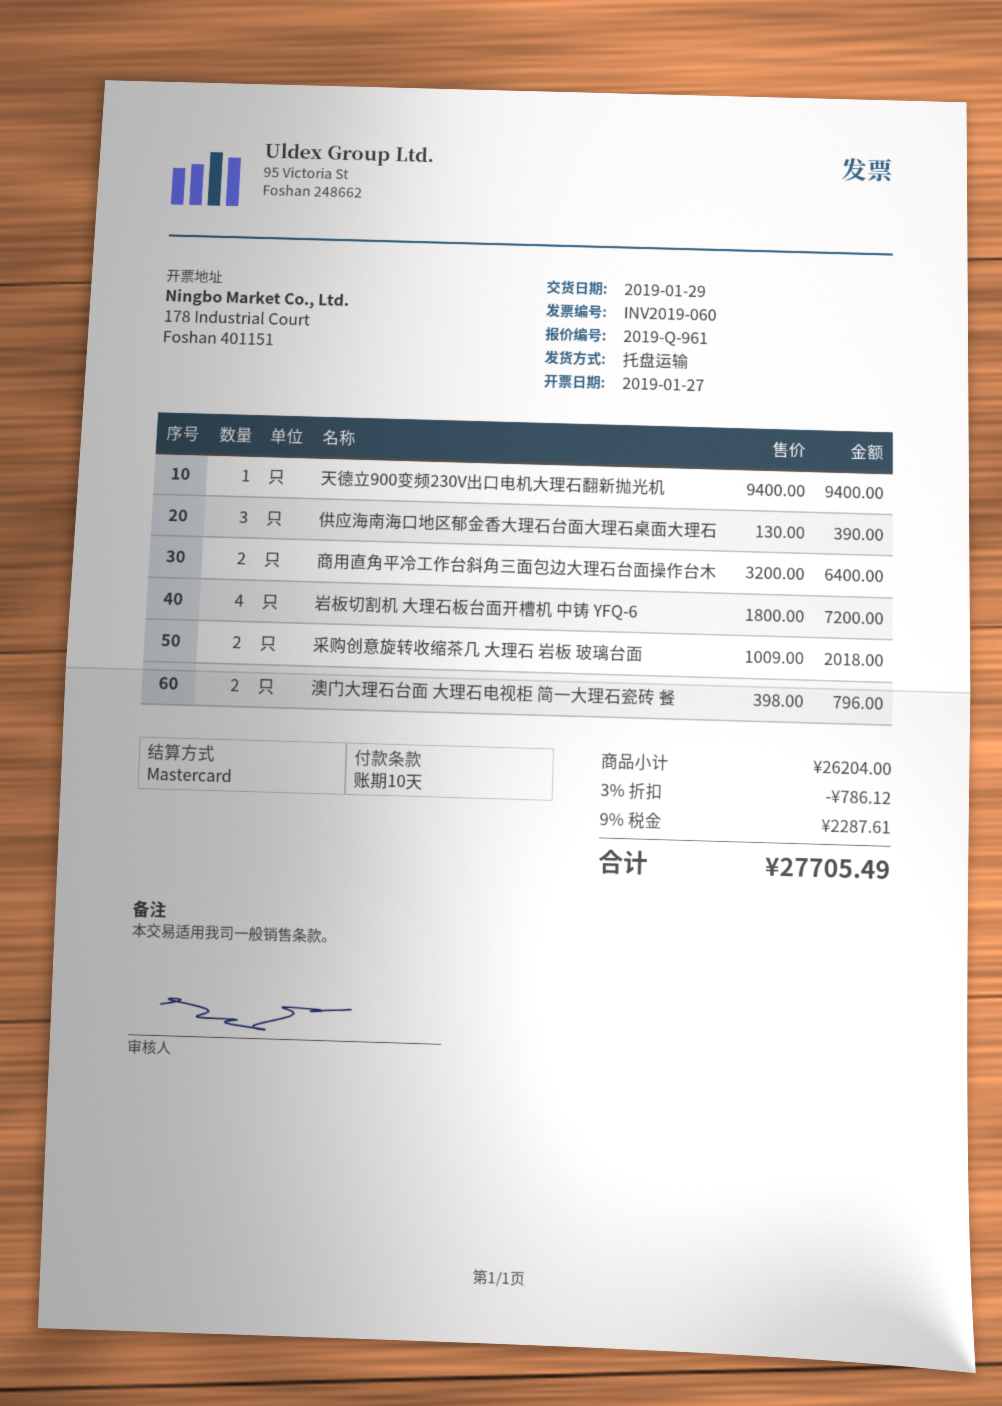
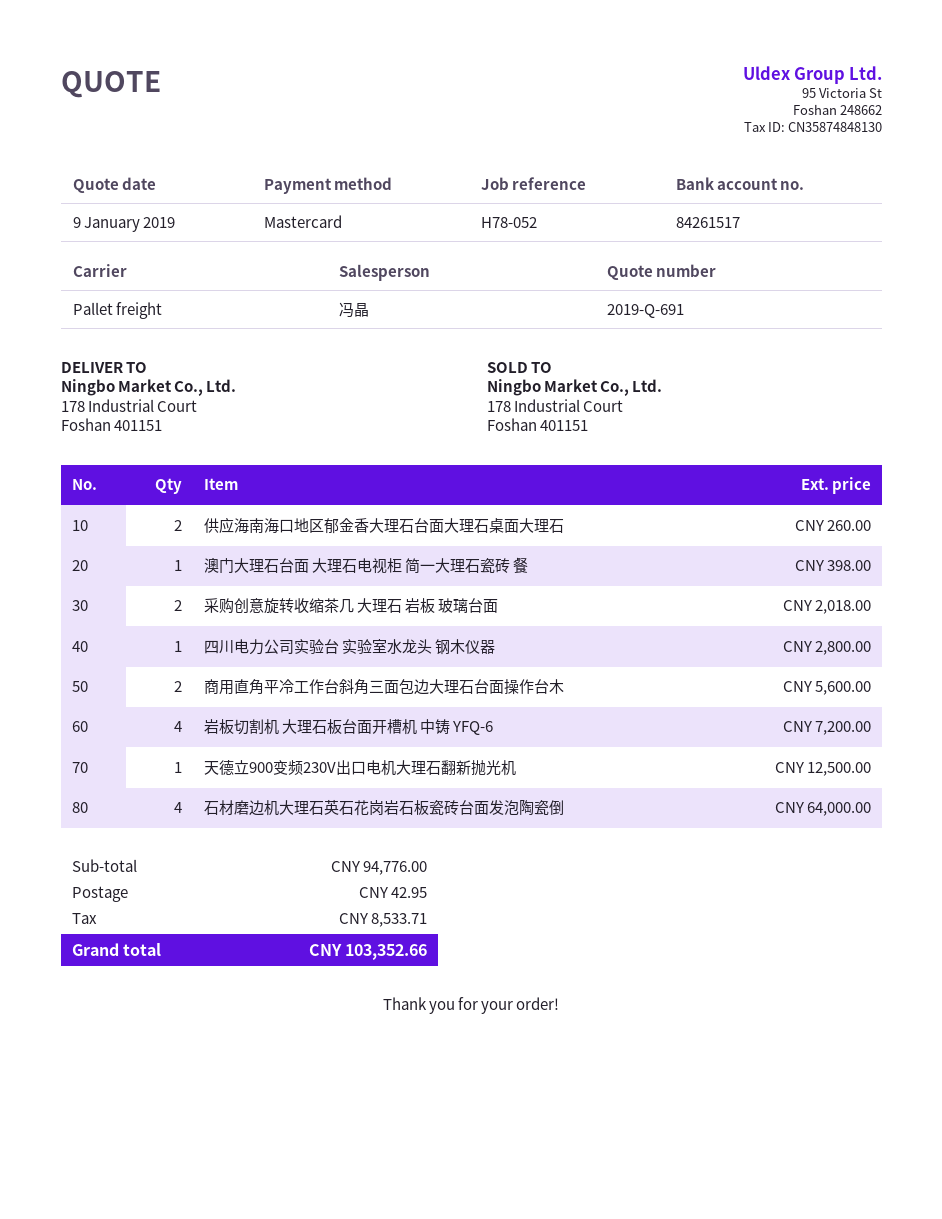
quote number: 2019-Q-961 -> 2019-Q-691
天德立900变频230V出口电机大理石翻新抛光机: 1 for 9400.00 -> 1 for 12500.00
供应海南海口地区郁金香大理石台面大理石桌面大理石: 3 for 390.00 -> 2 for 260.00
商用直角平冷工作台斜角三面包边大理石台面操作台木: 2 for 6400.00 -> 2 for 5600.00
澳门大理石台面 大理石电视柜 简一大理石瓷砖 餐: 2 for 796.00 -> 1 for 398.00
四川电力公司实验台 实验室水龙头 钢木仪器: none -> 1 for 2800.00
石材磨边机大理石英石花岗岩石板瓷砖台面发泡陶瓷倒: none -> 4 for 64000.00
subtotal: 26204.00 -> 94776.00
discount: 3% = 786.12 -> none
shipping: none -> 42.95
tax: 2287.61 -> 8533.71
total: 27705.49 -> 103352.66

